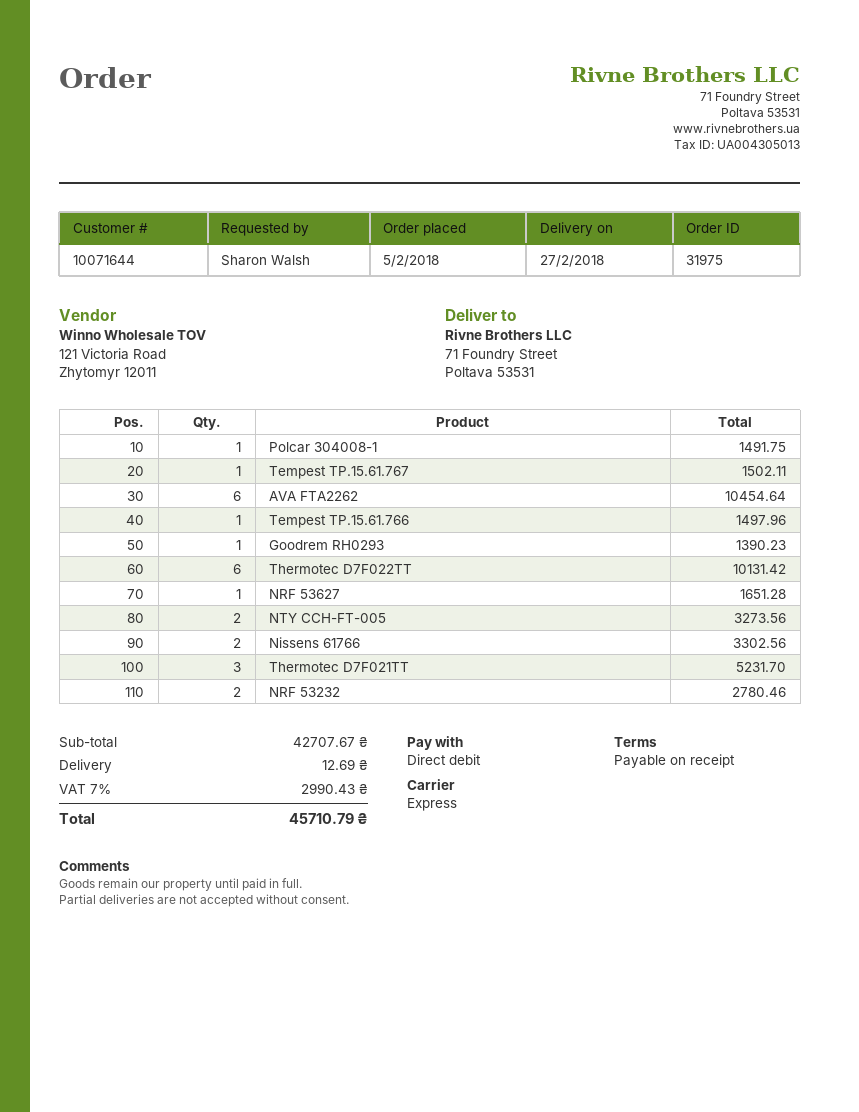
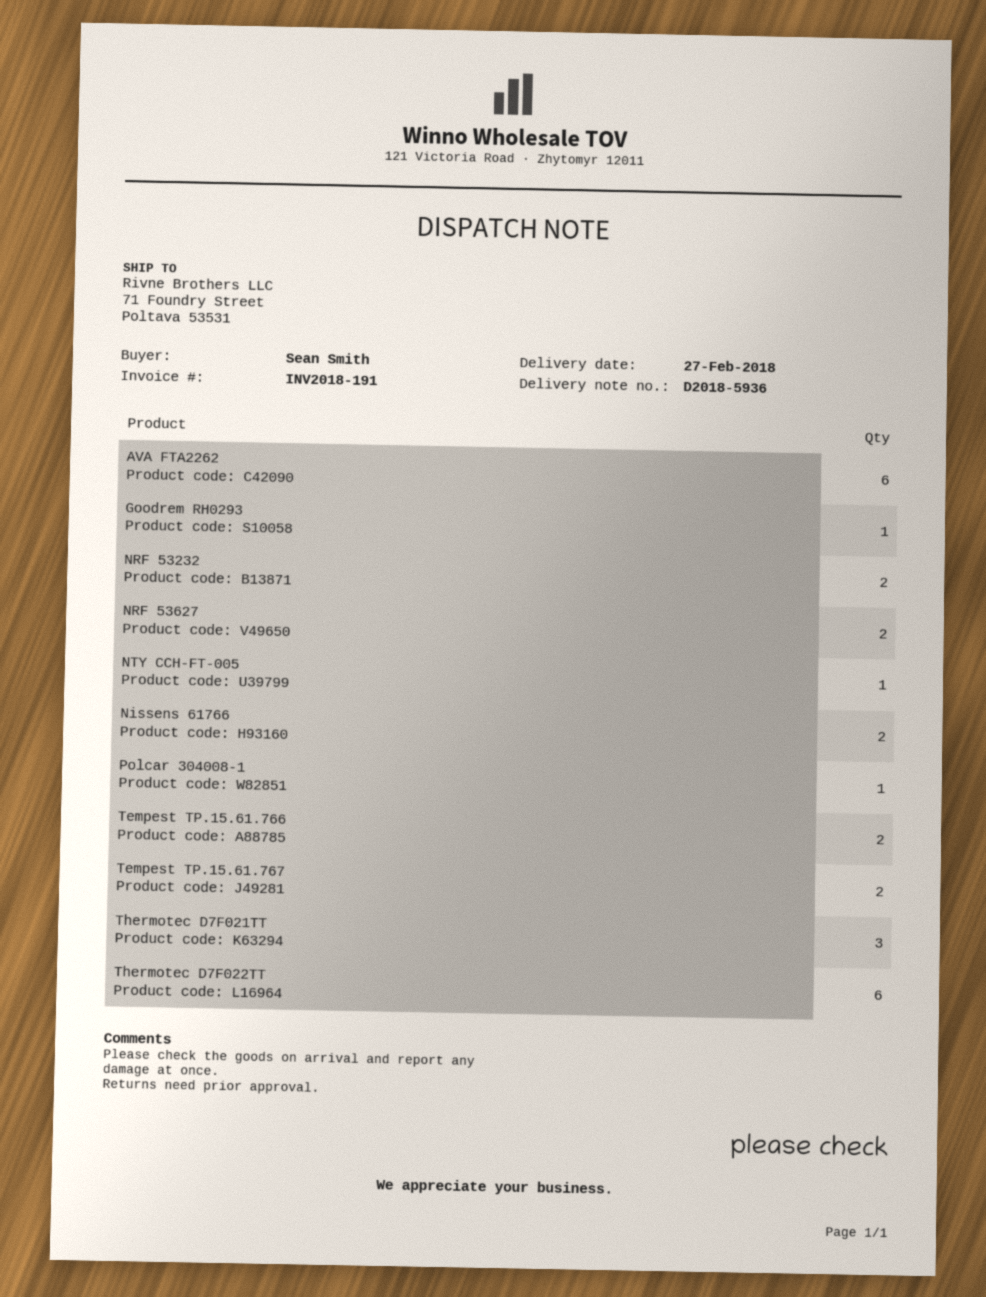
ordered by: Sharon Walsh -> Sean Smith
Tempest TP.15.61.767: 1 -> 2
Tempest TP.15.61.766: 1 -> 2
NRF 53627: 1 -> 2
NTY CCH-FT-005: 2 -> 1

